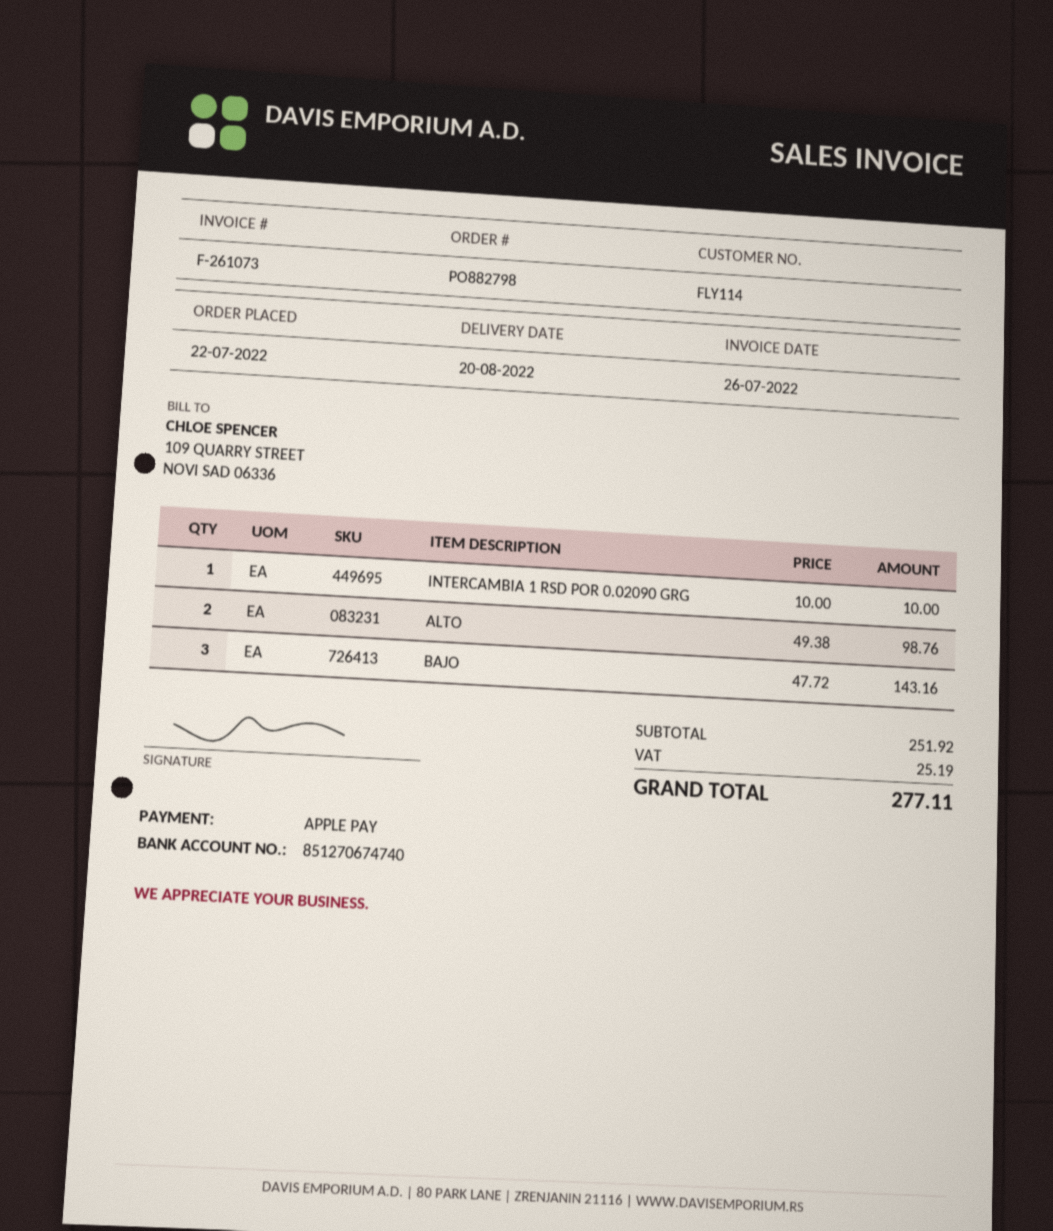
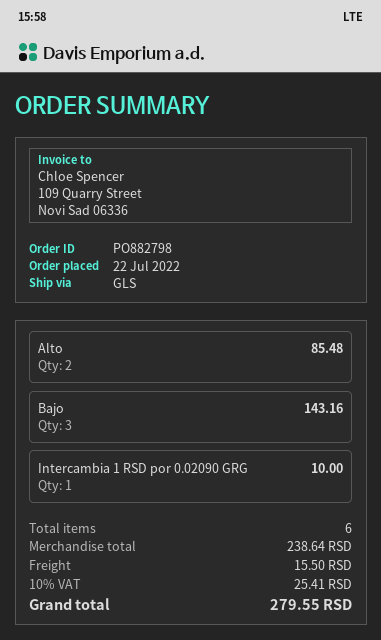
ALTO: 2 for 98.76 -> 2 for 85.48
subtotal: 251.92 -> 238.64
shipping: none -> 15.50
tax: 25.19 -> 25.41
total: 277.11 -> 279.55

